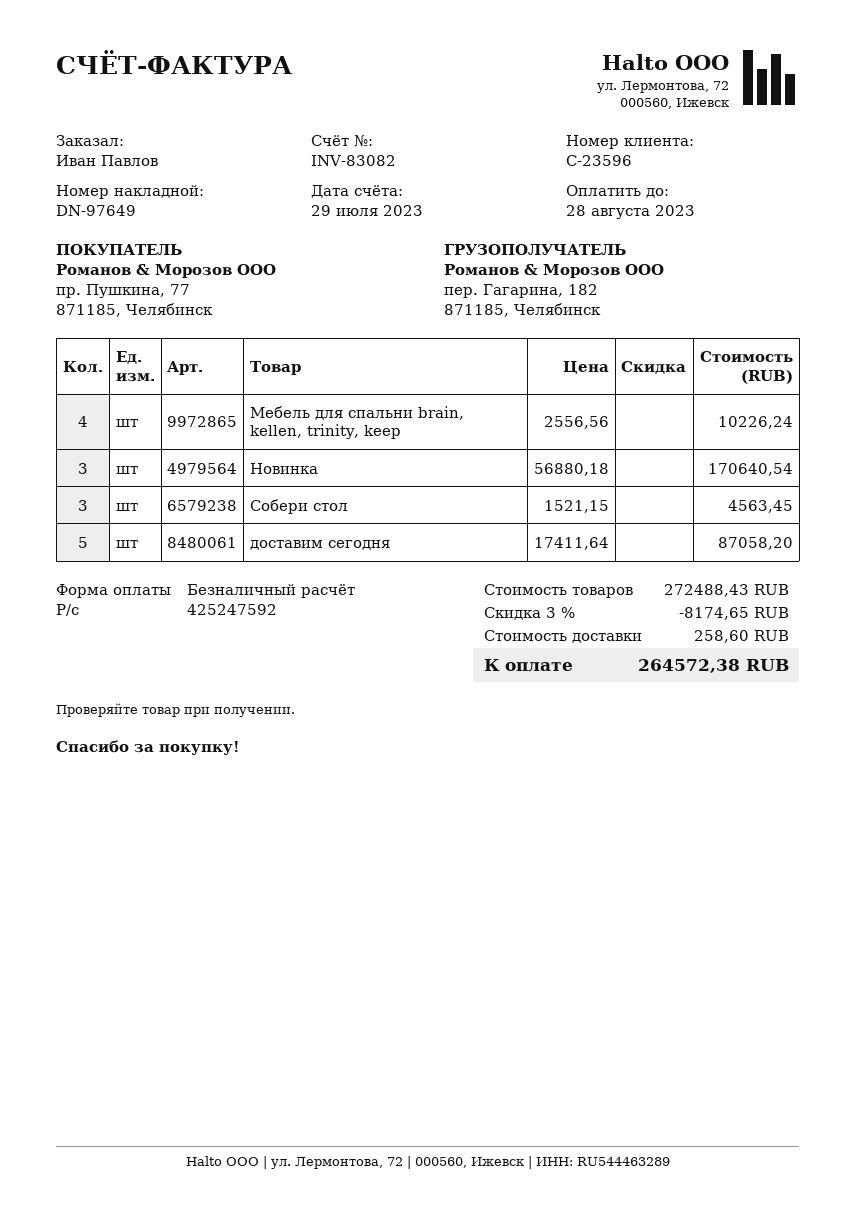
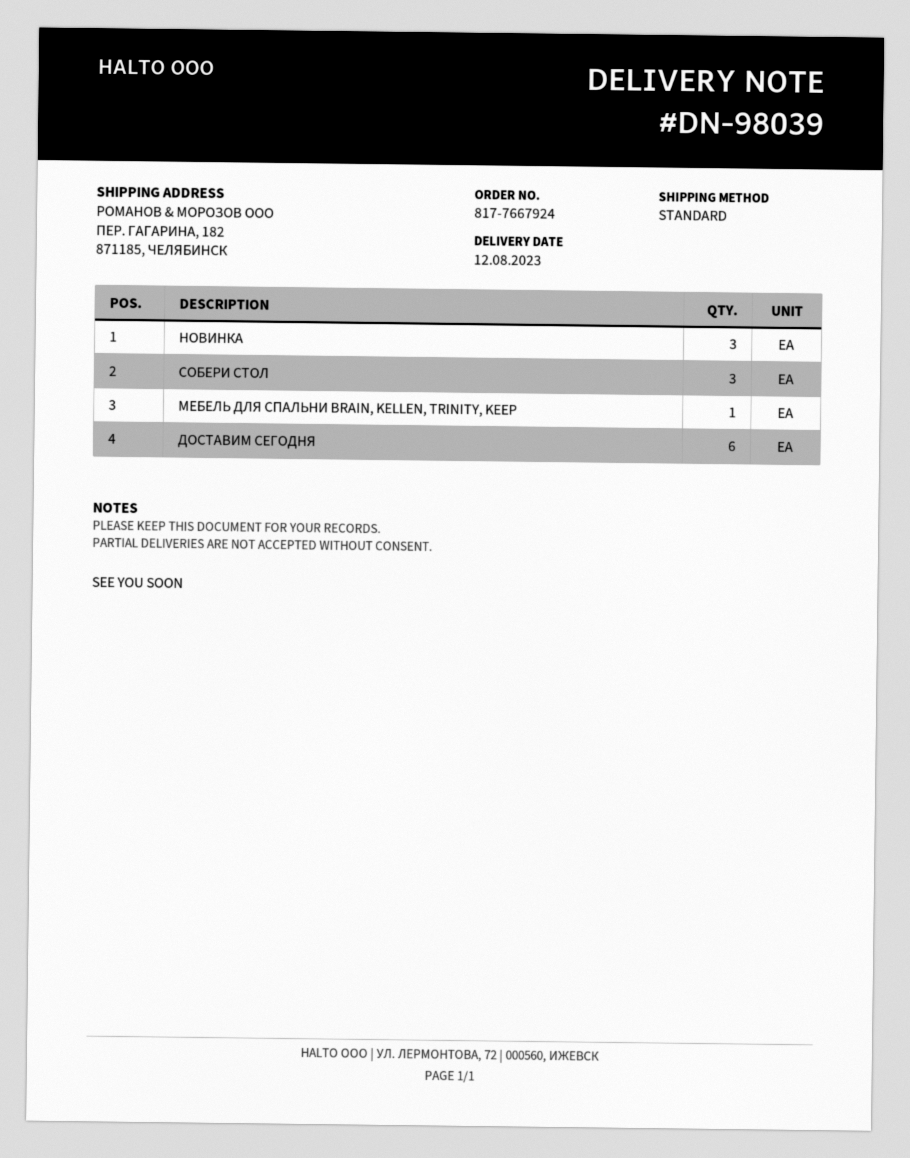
delivery note number: DN-97649 -> DN-98039
Мебель для спальни brain, kellen, trinity, keep: 4 -> 1
доставим сегодня: 5 -> 6

